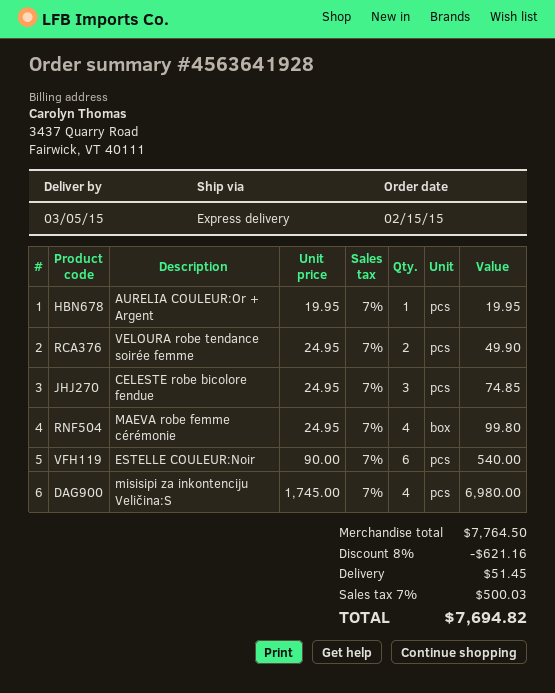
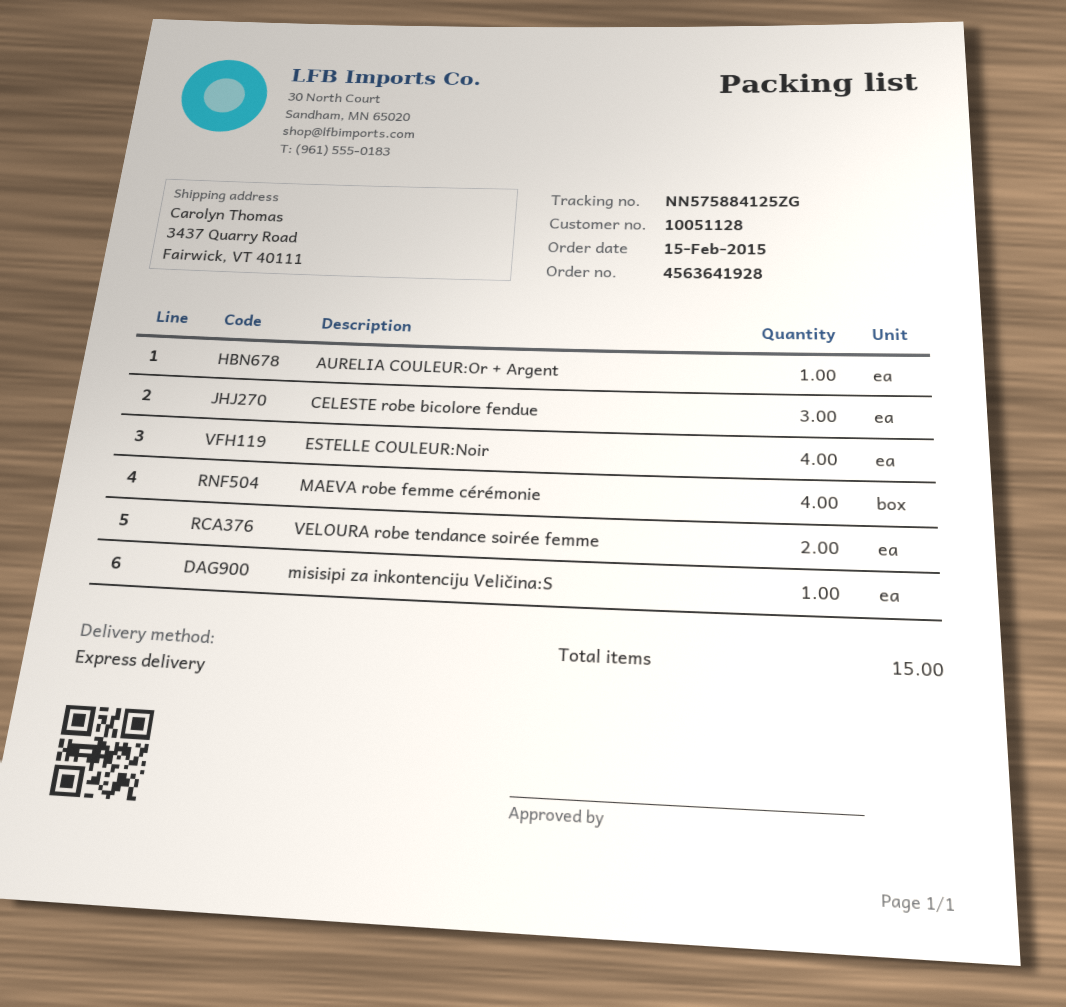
ESTELLE COULEUR:Noir: 6 -> 4
misisipi za inkontenciju Veličina:S: 4 -> 1

